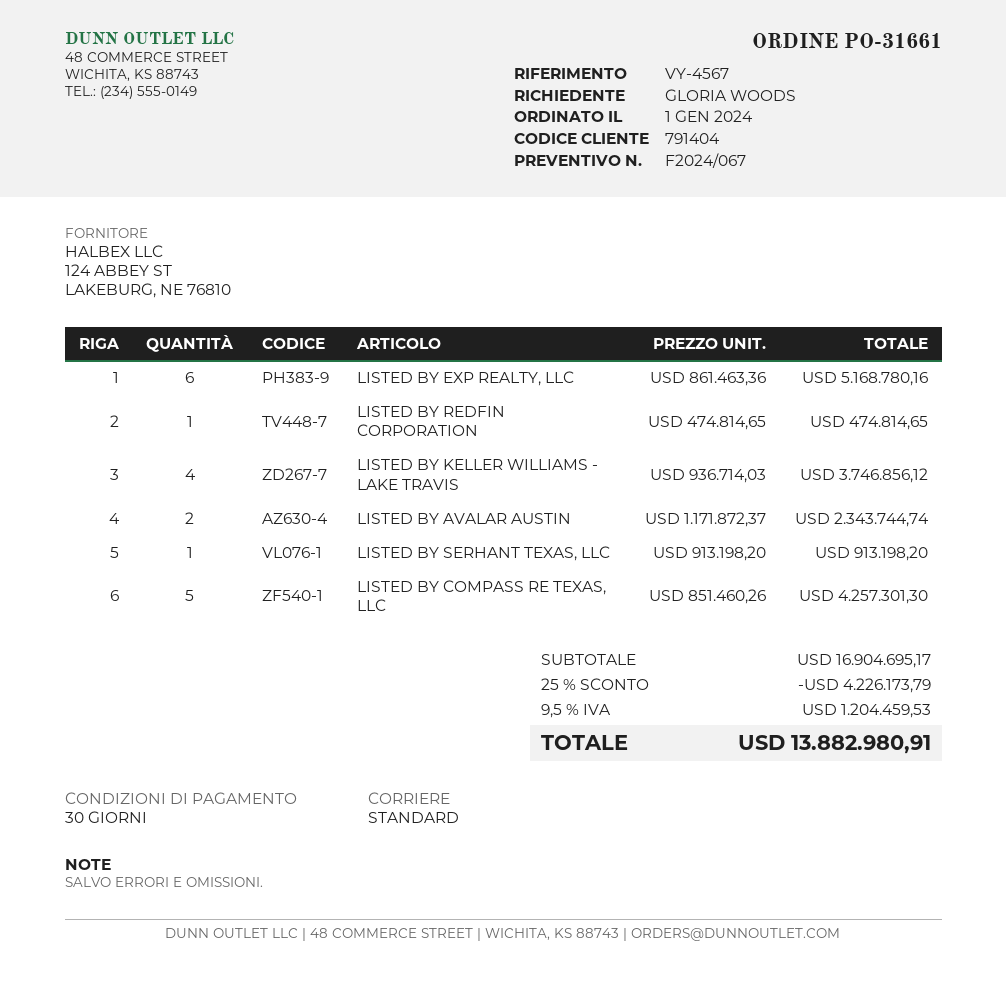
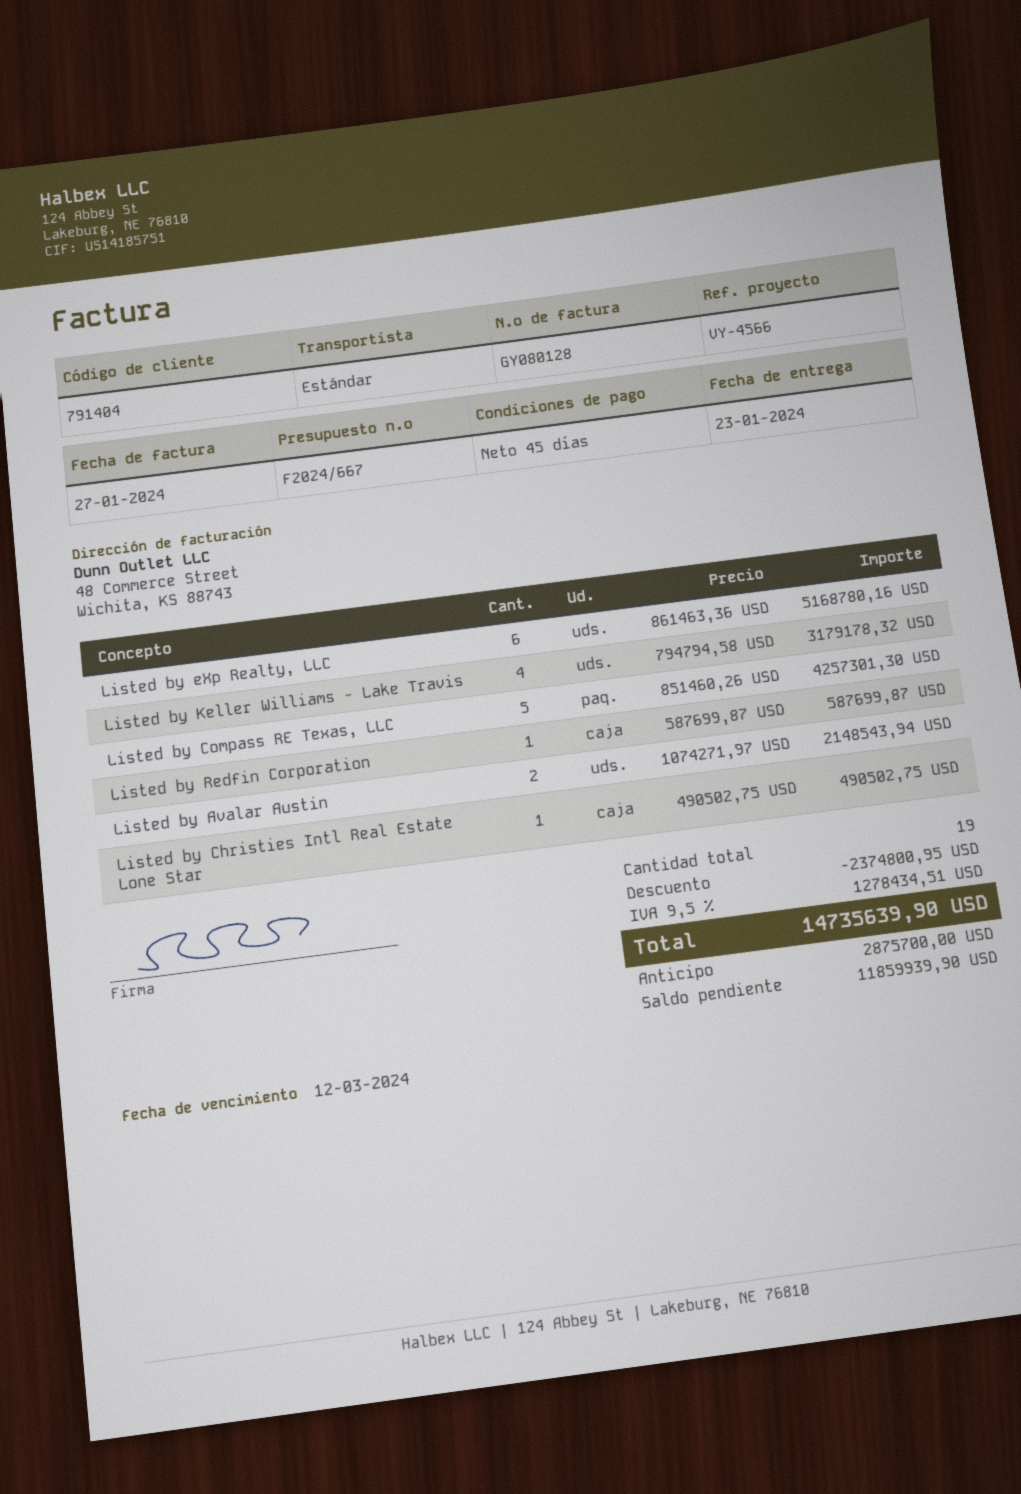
quote number: F2024/067 -> F2024/667
payment terms: 30 days -> 45 days
reference: VY-4567 -> VY-4566
LISTED BY REDFIN CORPORATION: 1 x 474814.65 = 474814.65 -> 1 x 587699.87 = 587699.87
LISTED BY KELLER WILLIAMS - LAKE TRAVIS: 4 x 936714.03 = 3746856.12 -> 4 x 794794.58 = 3179178.32
LISTED BY AVALAR AUSTIN: 2 x 1171872.37 = 2343744.74 -> 2 x 1074271.97 = 2148543.94
LISTED BY SERHANT TEXAS, LLC: 1 x 913198.20 = 913198.20 -> none
Listed by Christies Intl Real Estate Lone Star: none -> 1 x 490502.75 = 490502.75
discount: 4226173.79 -> 2374800.95
tax: 9.5% = 1204459.53 -> 9.5% = 1278434.51
total: 13882980.91 -> 14735639.90

